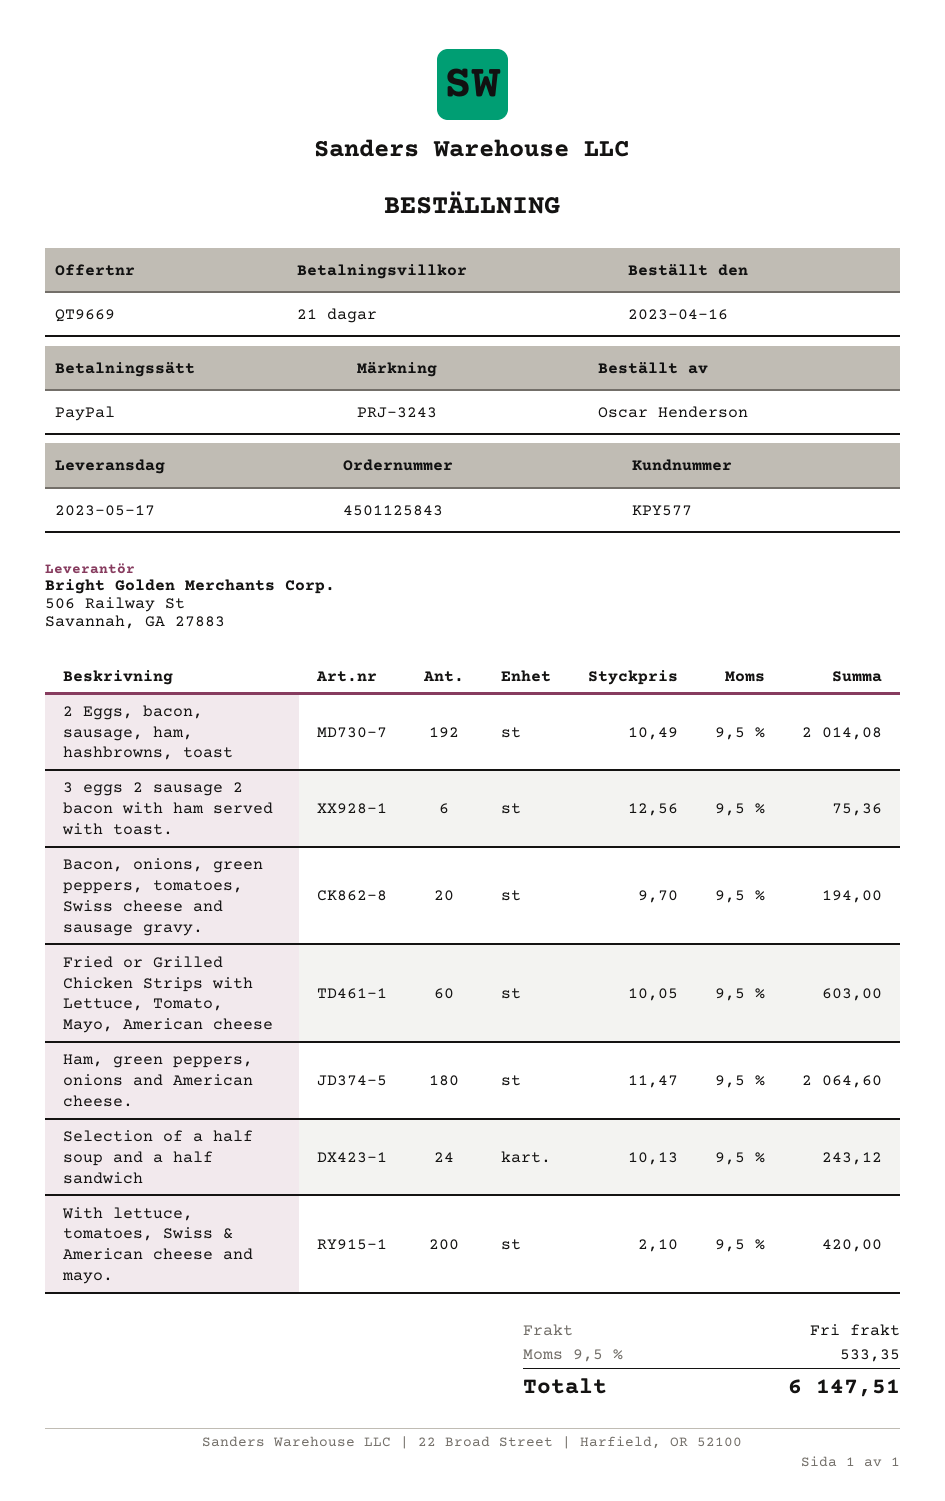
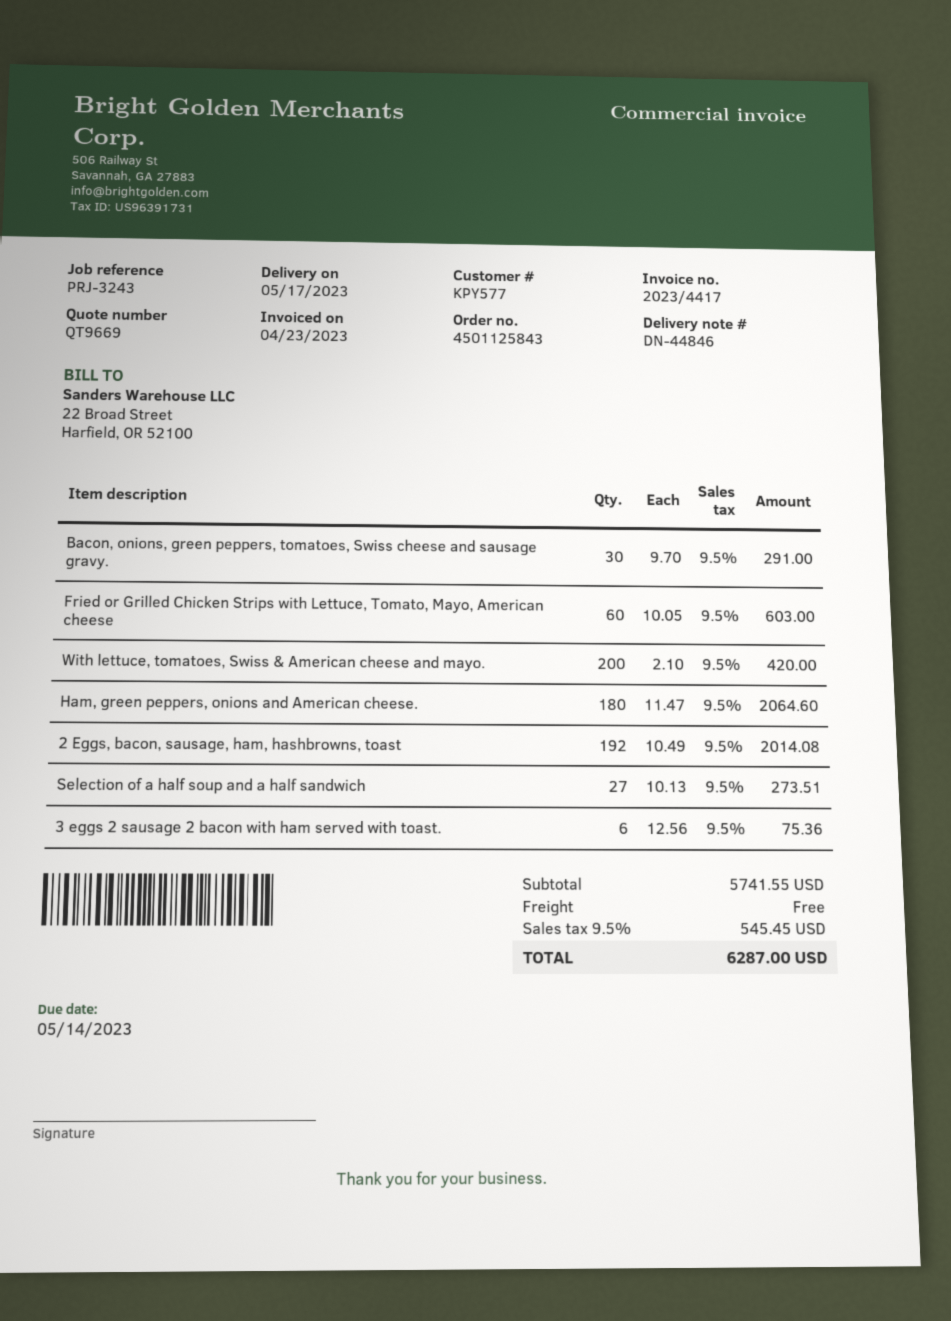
Bacon, onions, green peppers, tomatoes, Swiss cheese and sausage gravy.: 20 x 9.70 = 194.00 -> 30 x 9.70 = 291.00
Selection of a half soup and a half sandwich: 24 x 10.13 = 243.12 -> 27 x 10.13 = 273.51
tax: 9.5% = 533.35 -> 9.5% = 545.45
total: 6147.51 -> 6287.00

